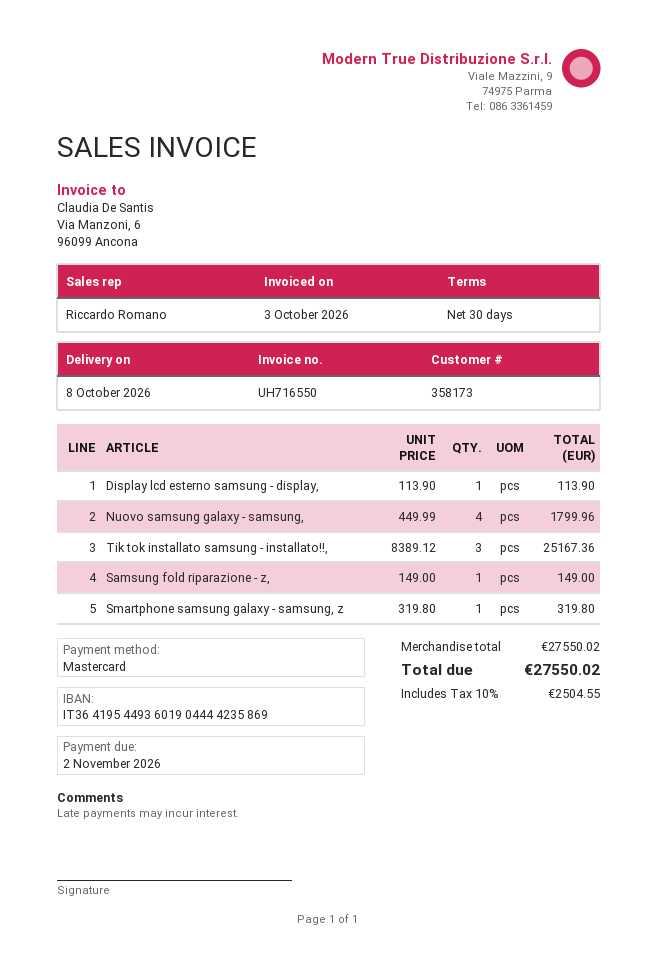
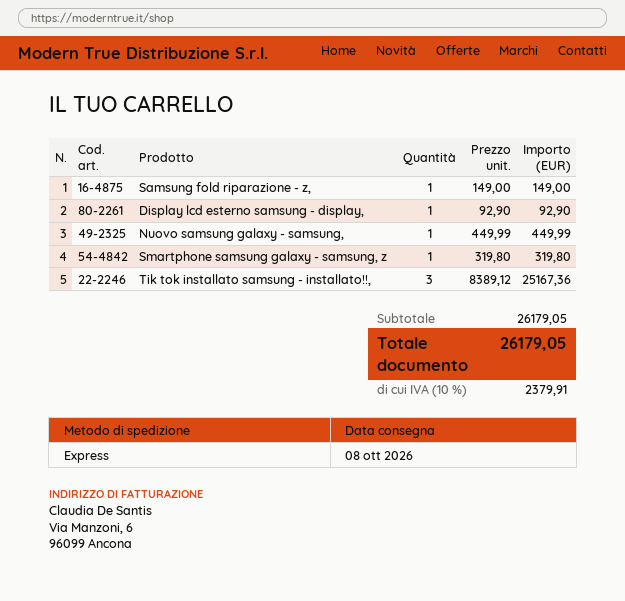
Display lcd esterno samsung - display,: 1 x 113.90 = 113.90 -> 1 x 92.90 = 92.90
Nuovo samsung galaxy - samsung,: 4 x 449.99 = 1799.96 -> 1 x 449.99 = 449.99
subtotal: 27550.02 -> 26179.05
tax: 10% = 2504.55 -> 10% = 2379.91
total: 27550.02 -> 26179.05

